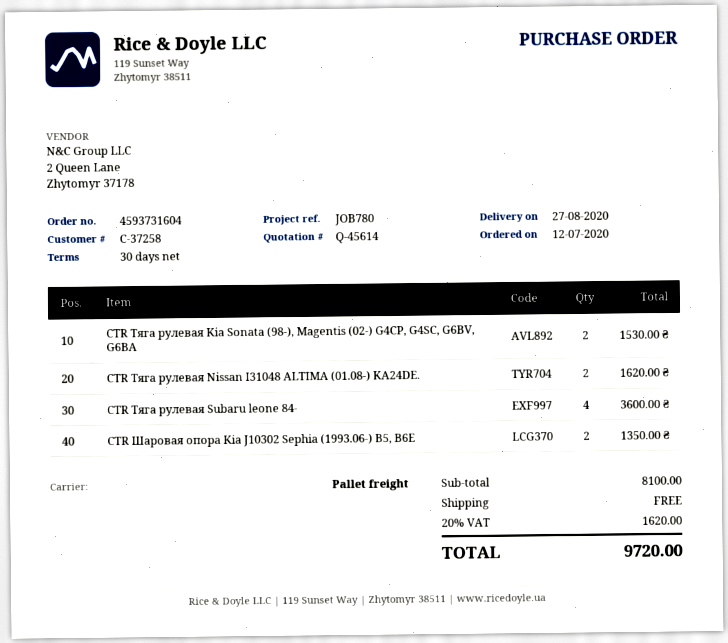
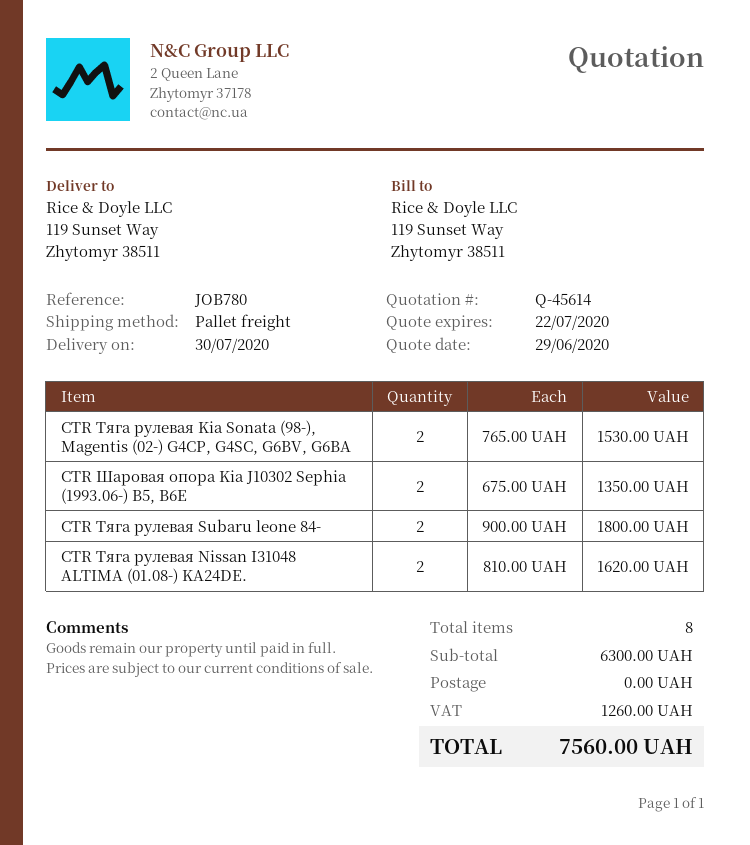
delivery date: 2020-08-27 -> 2020-07-30
CTR Тяга рулевая Subaru leone 84-: 4 for 3600.00 -> 2 for 1800.00
subtotal: 8100.00 -> 6300.00
tax: 1620.00 -> 1260.00
total: 9720.00 -> 7560.00

